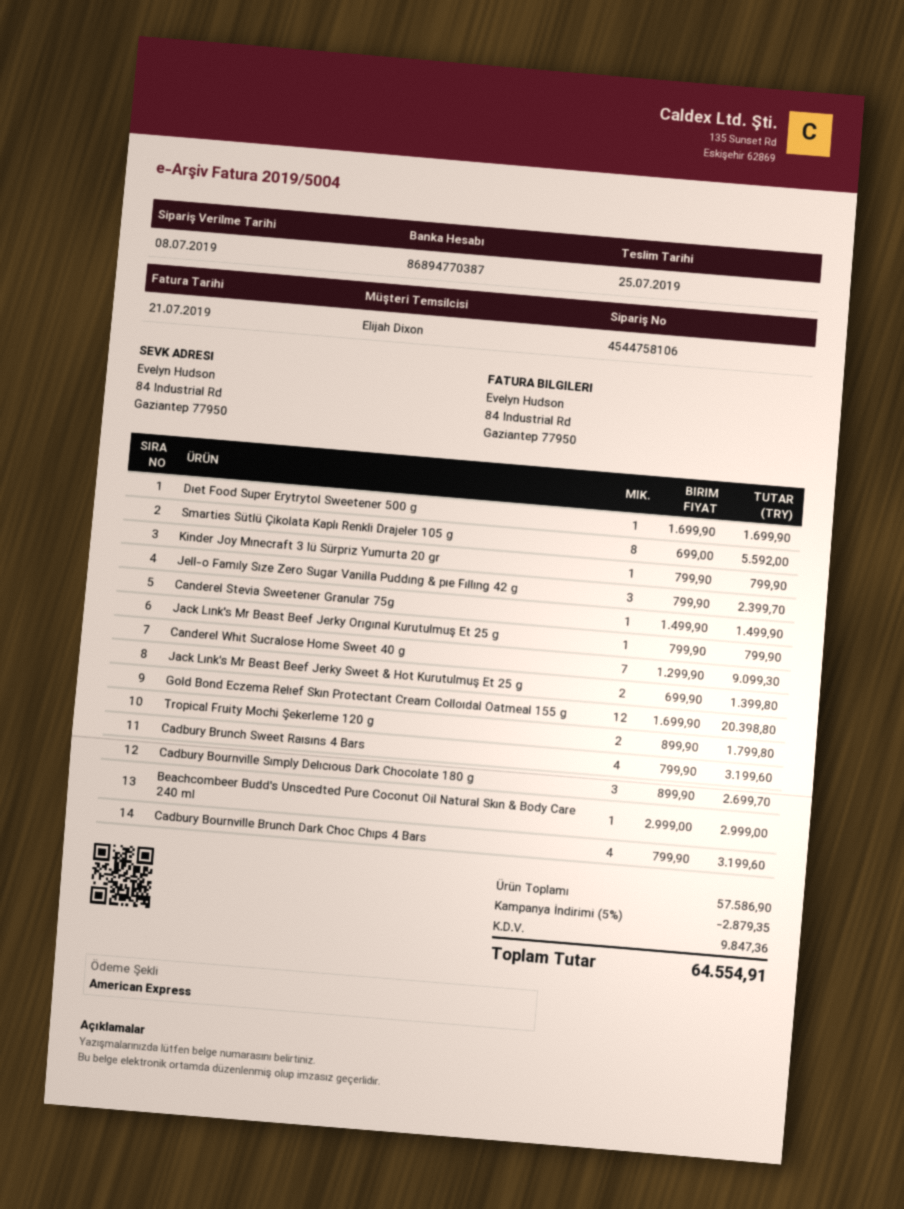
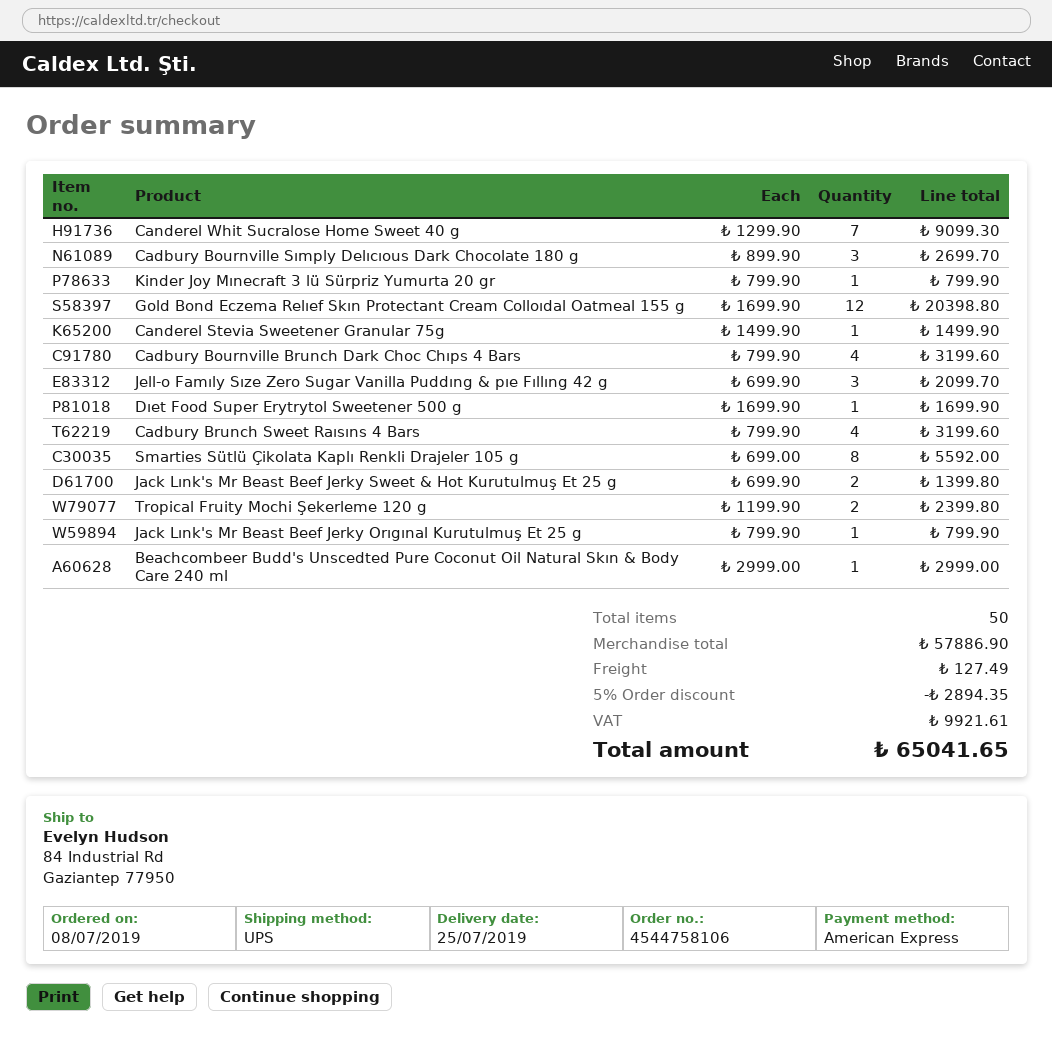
Jell-o Famıly Sıze Zero Sugar Vanilla Puddıng & pıe Fıllıng 42 g: 3 x 799.90 = 2399.70 -> 3 x 699.90 = 2099.70
Tropical Fruity Mochi Şekerleme 120 g: 2 x 899.90 = 1799.80 -> 2 x 1199.90 = 2399.80
subtotal: 57586.90 -> 57886.90
discount: 5% = 2879.35 -> 5% = 2894.35
shipping: none -> 127.49
tax: 9847.36 -> 9921.61
total: 64554.91 -> 65041.65

